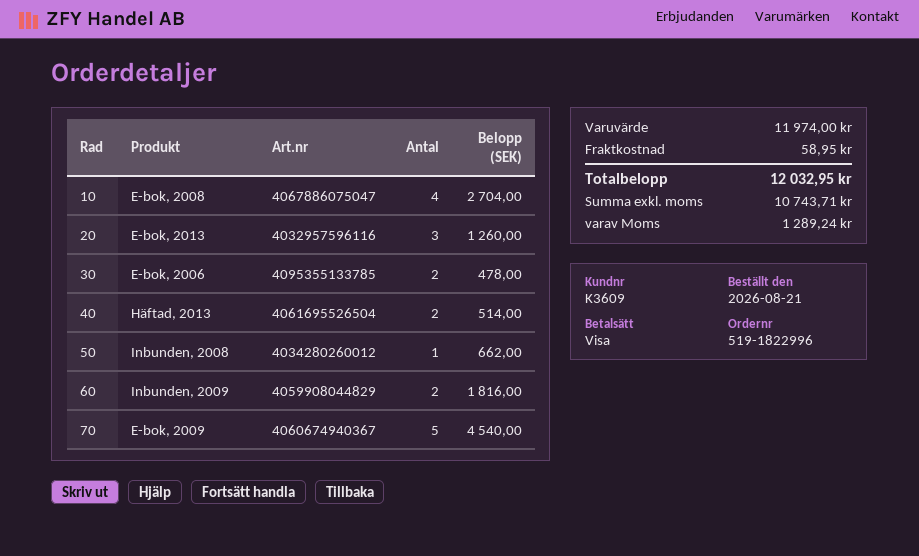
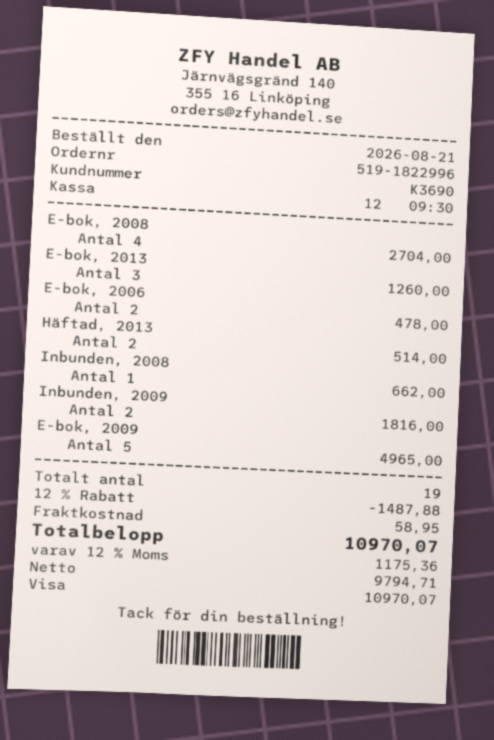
customer number: K3609 -> K3690
E-bok, 2009: 5 for 4540.00 -> 5 for 4965.00
discount: none -> 12% = 1487.88
net: 10743.71 -> 9794.71
tax: 1289.24 -> 1175.36
total: 12032.95 -> 10970.07

